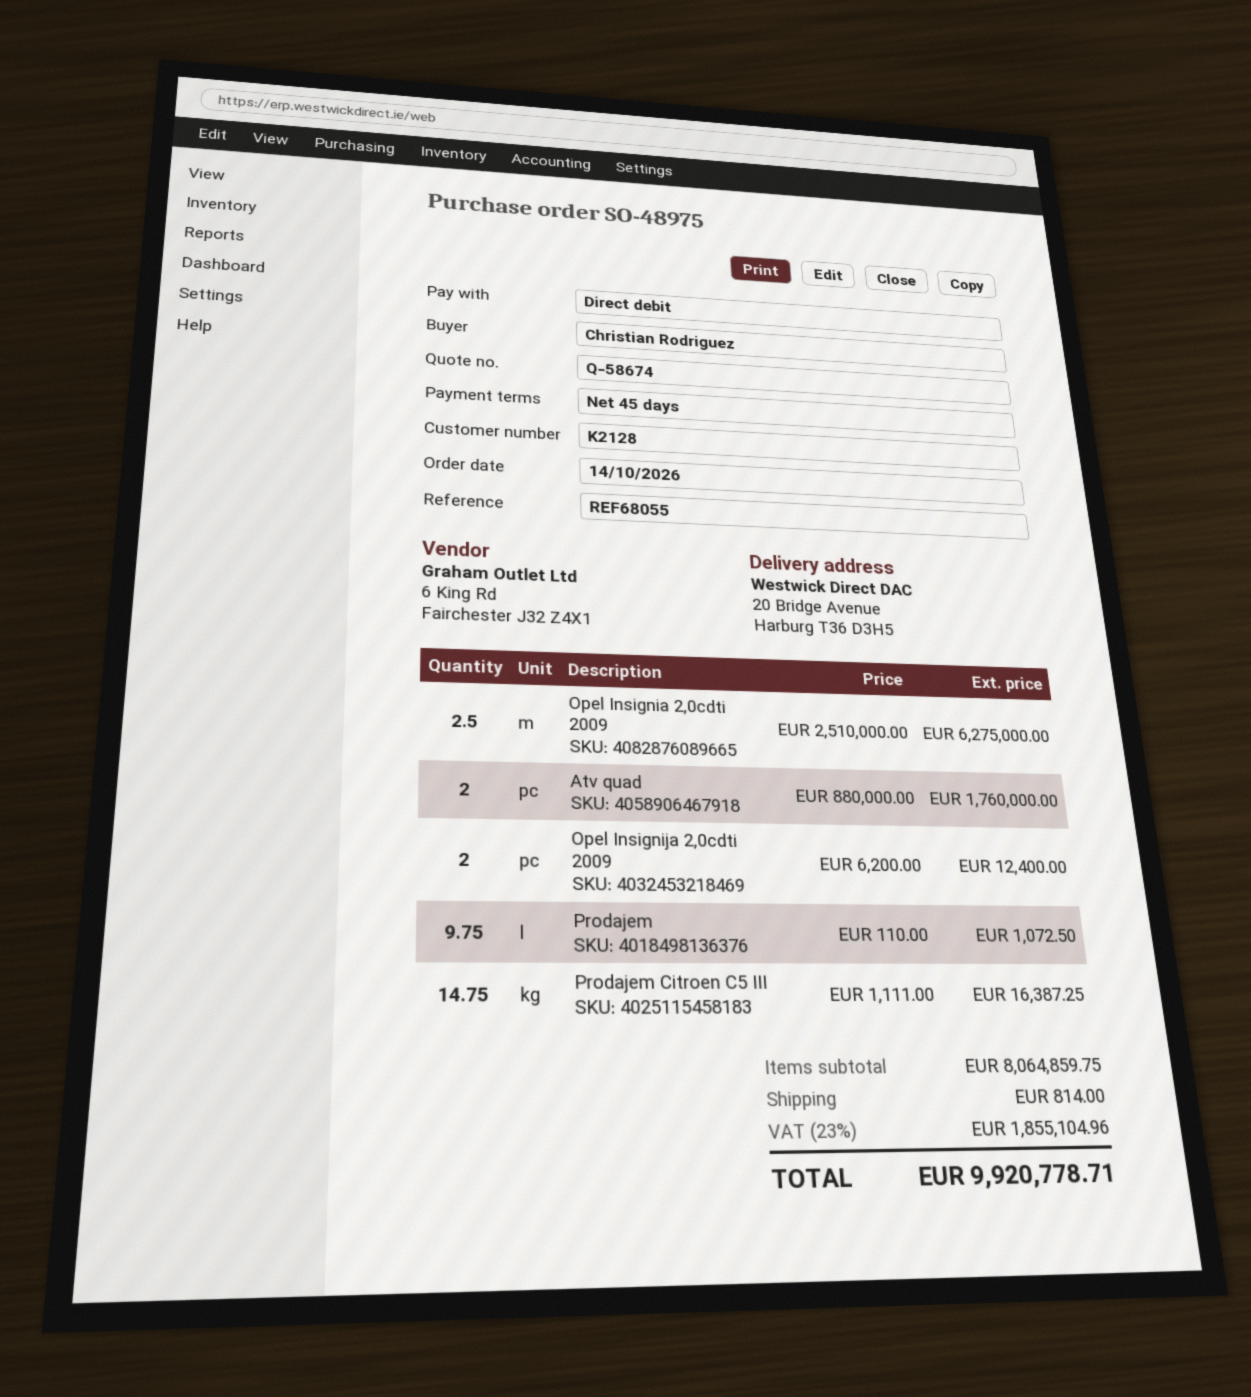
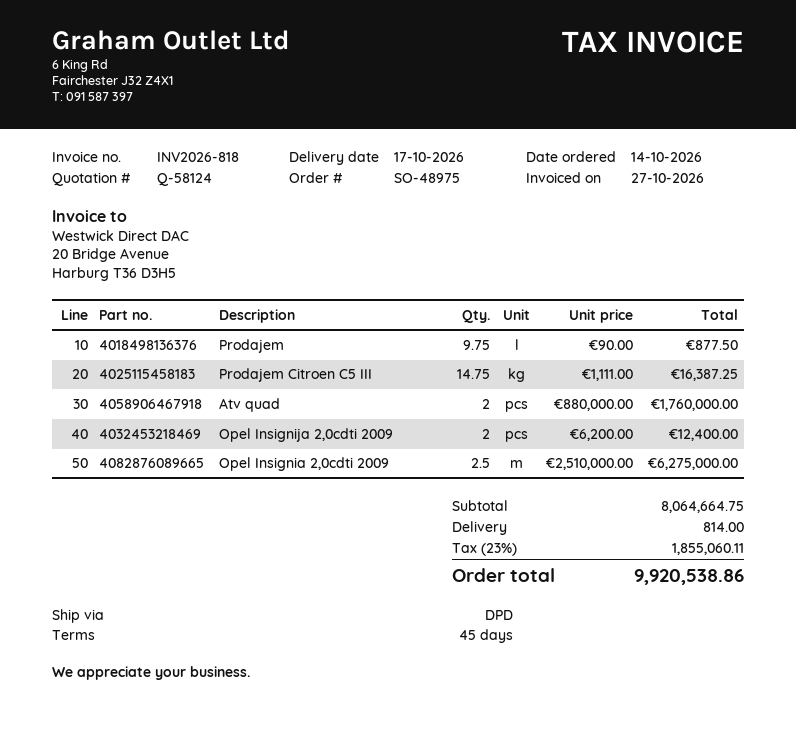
quote number: Q-58674 -> Q-58124
Prodajem: 9.75 x 110.00 = 1072.50 -> 9.75 x 90.00 = 877.50
subtotal: 8064859.75 -> 8064664.75
tax: 23% = 1855104.96 -> 23% = 1855060.11
total: 9920778.71 -> 9920538.86

